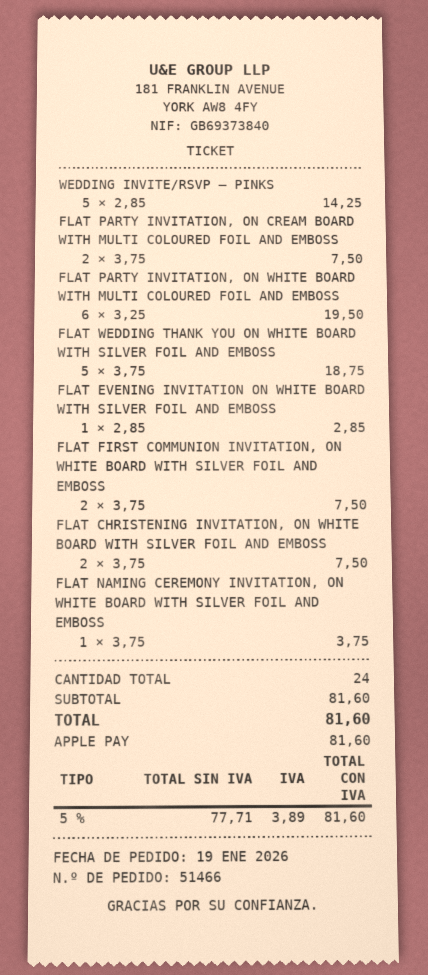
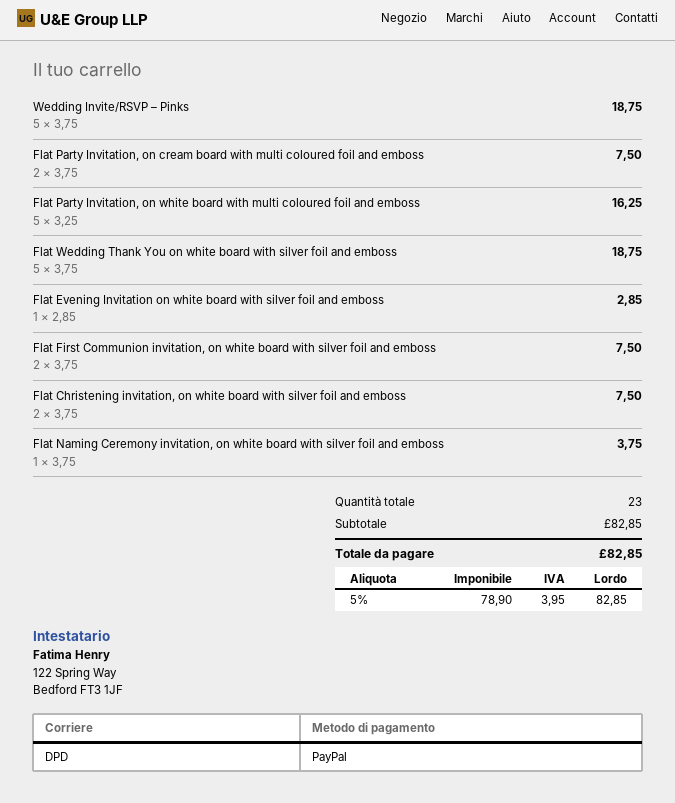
payment method: Apple Pay -> PayPal
WEDDING INVITE/RSVP – PINKS: 5 x 2.85 = 14.25 -> 5 x 3.75 = 18.75
FLAT PARTY INVITATION, ON WHITE BOARD WITH MULTI COLOURED FOIL AND EMBOSS: 6 x 3.25 = 19.50 -> 5 x 3.25 = 16.25
total quantity: 24 -> 23
subtotal: 81.60 -> 82.85
net: 77.71 -> 78.90
tax: 5% = 3.89 -> 5% = 3.95
total: 81.60 -> 82.85

